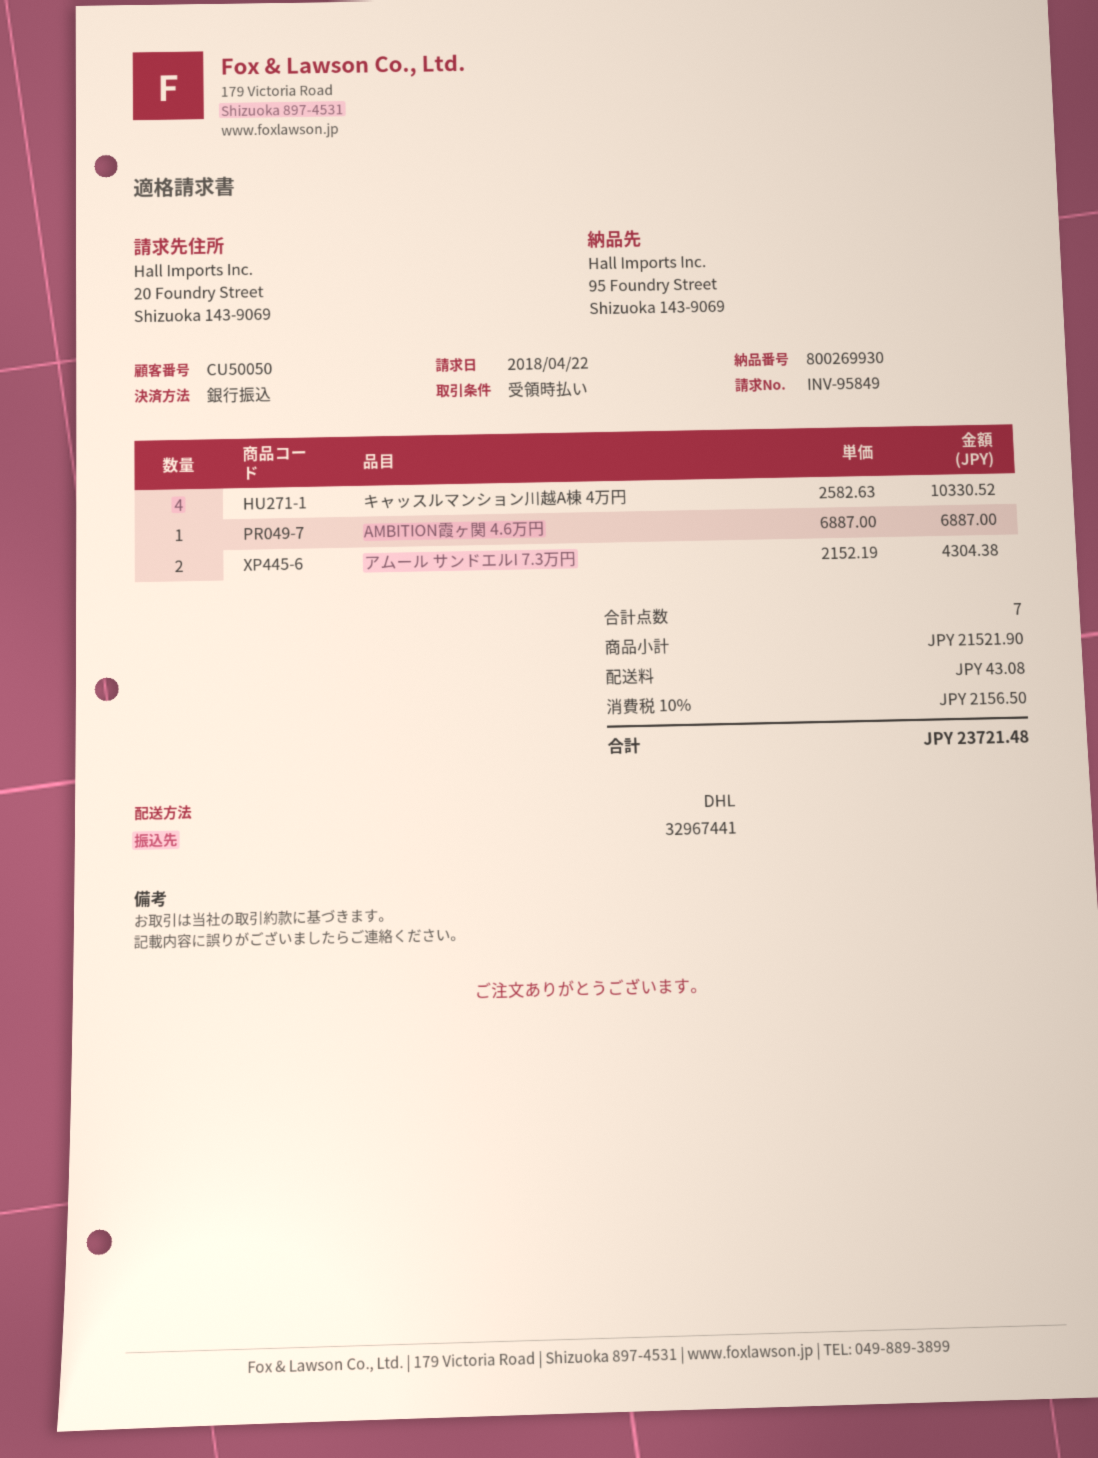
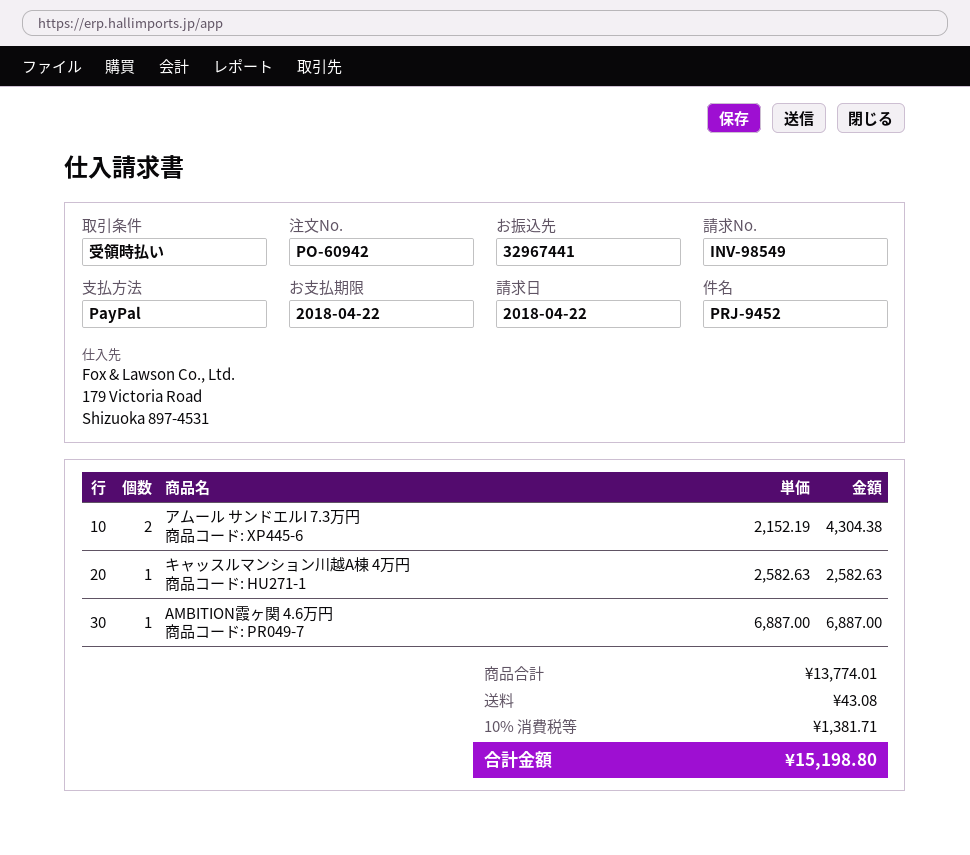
invoice number: INV-95849 -> INV-98549
payment method: bank transfer -> PayPal
キャッスルマンション川越A棟 4万円: 4 x 2582.63 = 10330.52 -> 1 x 2582.63 = 2582.63
subtotal: 21521.90 -> 13774.01
tax: 10% = 2156.50 -> 10% = 1381.71
total: 23721.48 -> 15198.80

